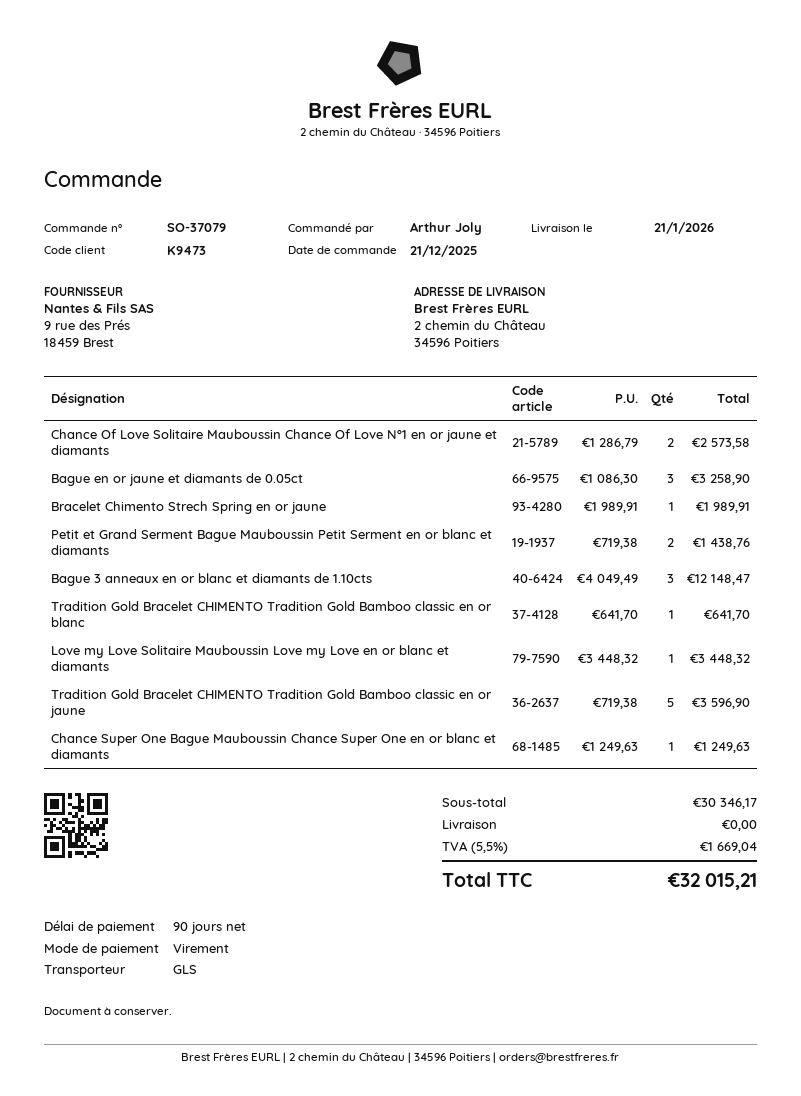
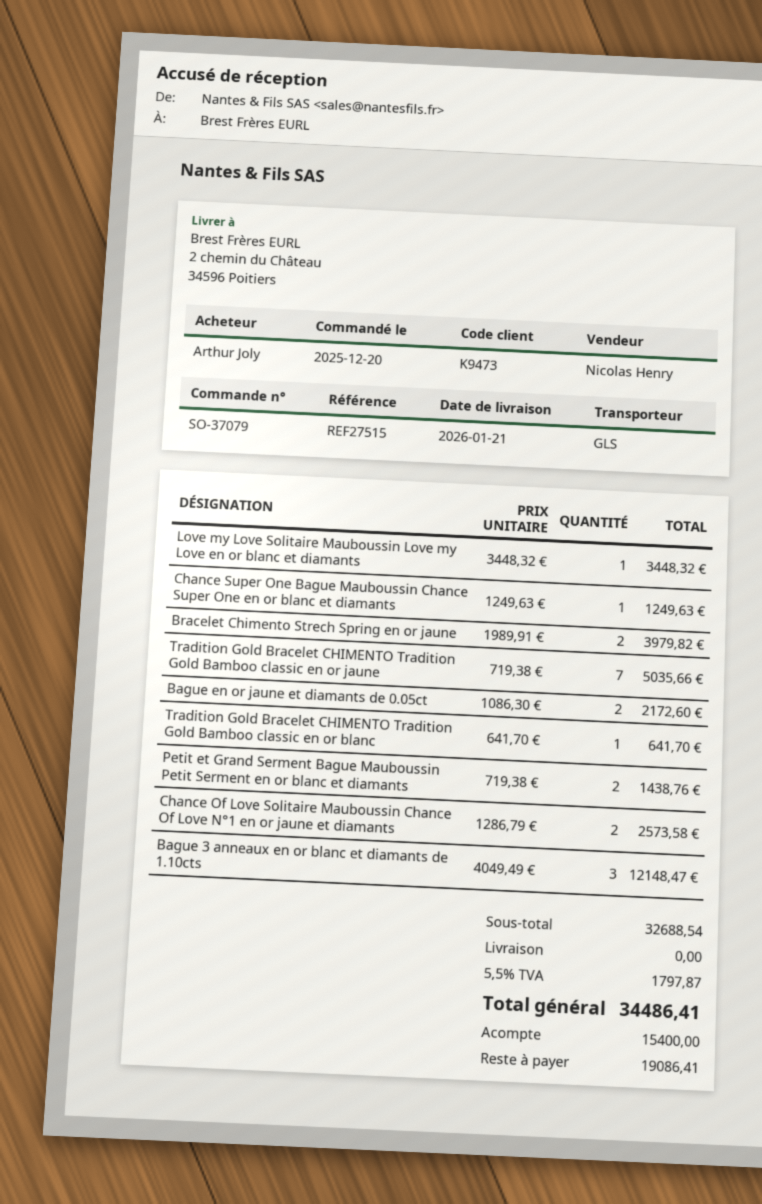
order date: 2025-12-21 -> 2025-12-20
Bague en or jaune et diamants de 0.05ct: 3 x 1086.30 = 3258.90 -> 2 x 1086.30 = 2172.60
Bracelet Chimento Strech Spring en or jaune: 1 x 1989.91 = 1989.91 -> 2 x 1989.91 = 3979.82
Tradition Gold Bracelet CHIMENTO Tradition Gold Bamboo classic en or jaune: 5 x 719.38 = 3596.90 -> 7 x 719.38 = 5035.66
subtotal: 30346.17 -> 32688.54
tax: 5.5% = 1669.04 -> 5.5% = 1797.87
total: 32015.21 -> 34486.41

